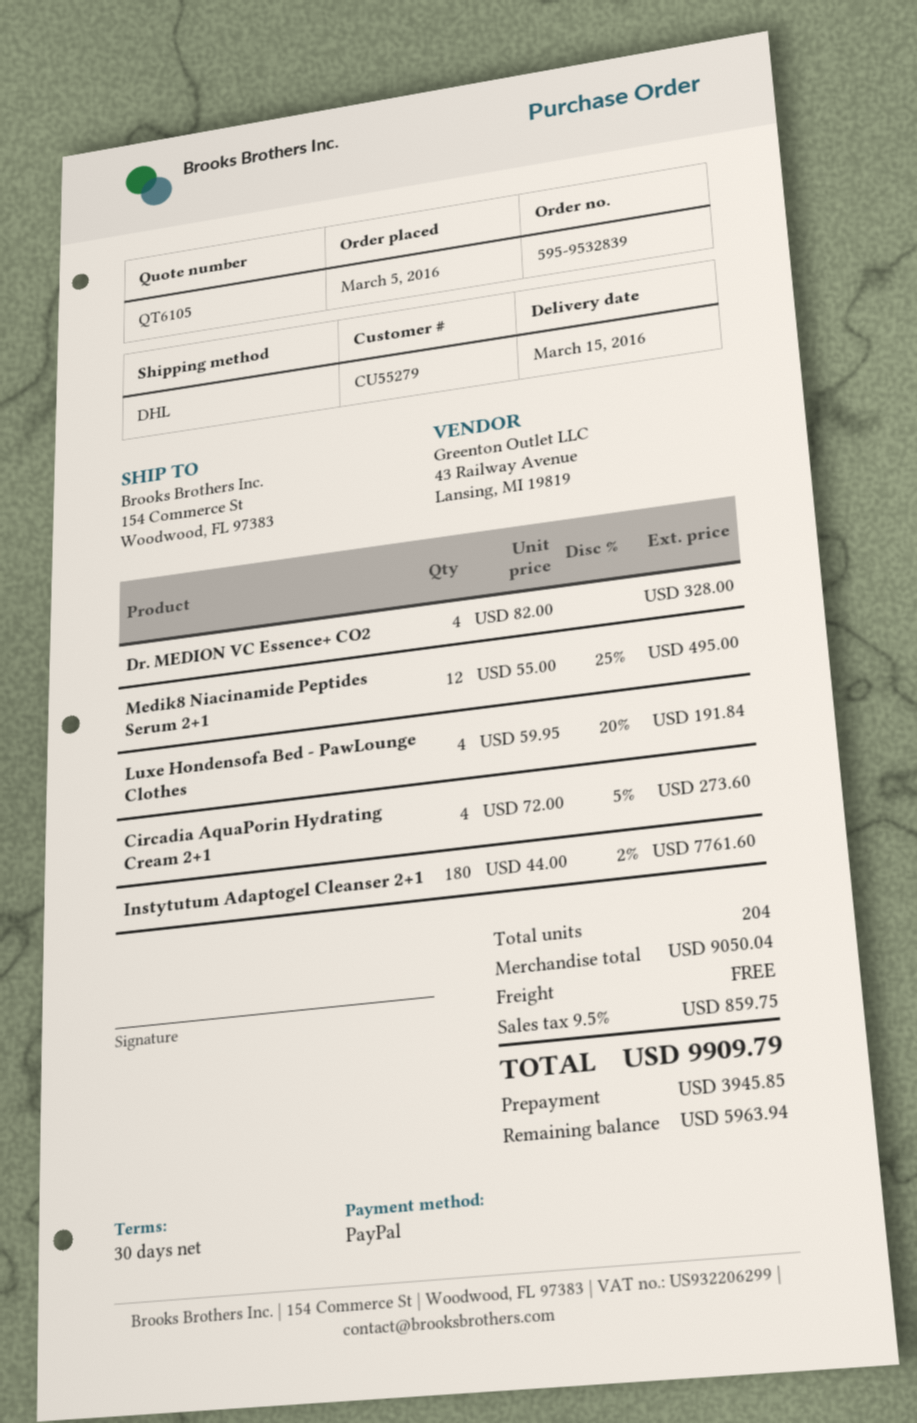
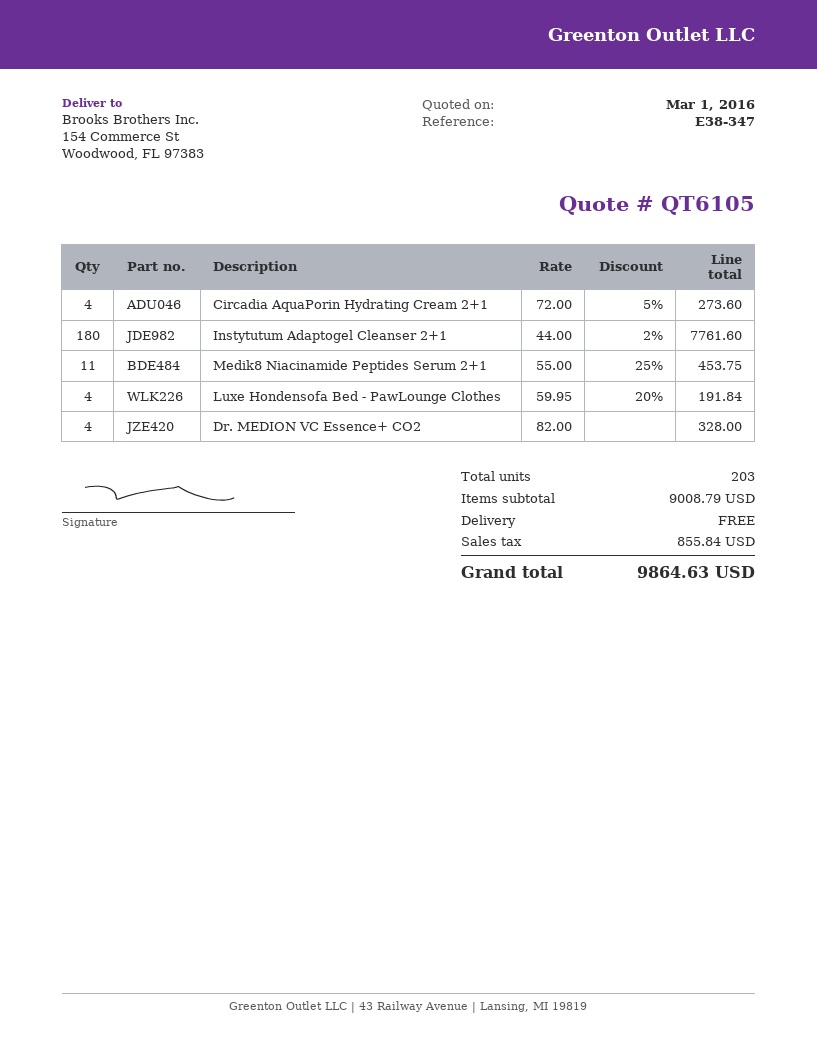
Medik8 Niacinamide Peptides Serum 2+1: 12 x 55.00 - 25% = 495.00 -> 11 x 55.00 - 25% = 453.75
total quantity: 204 -> 203
subtotal: 9050.04 -> 9008.79
tax: 859.75 -> 855.84
total: 9909.79 -> 9864.63

